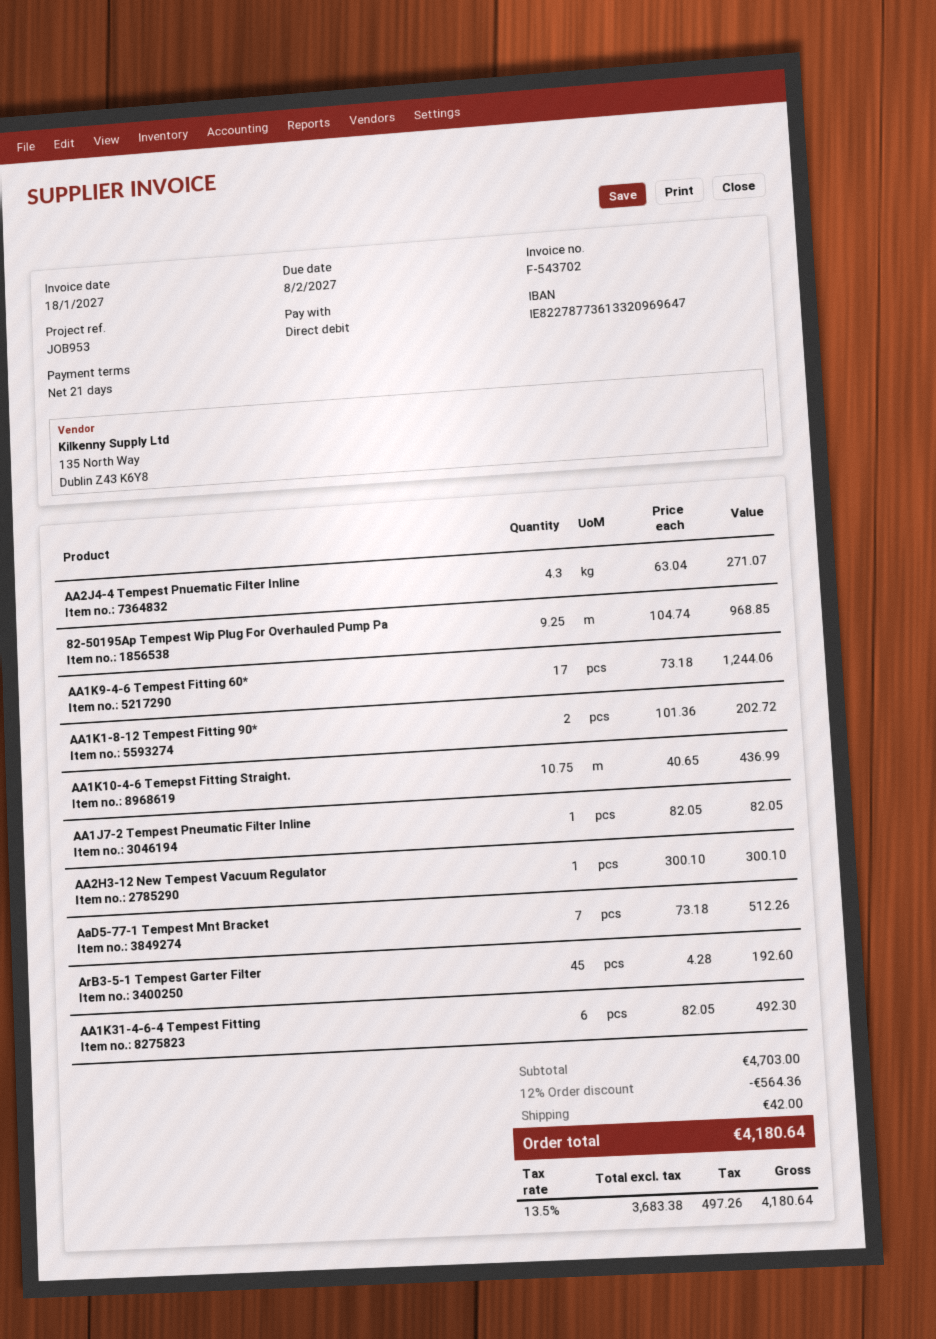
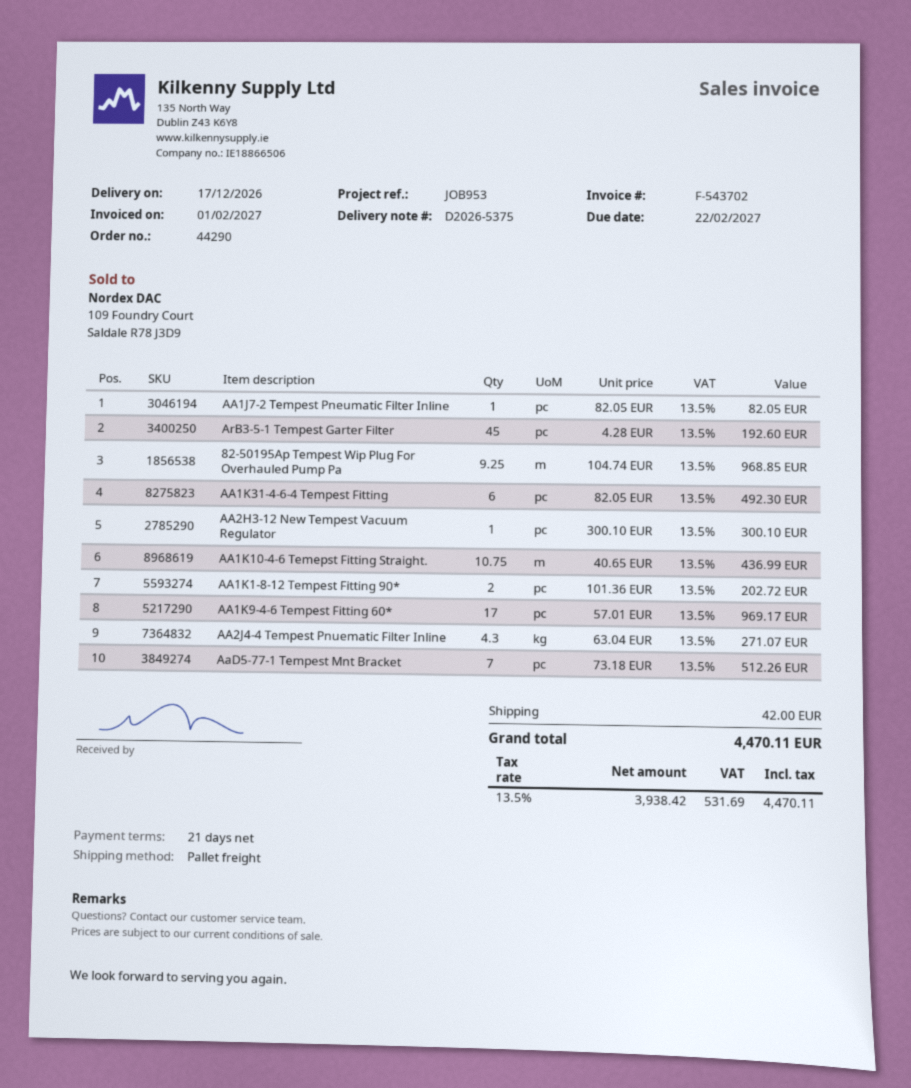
invoice date: 2027-01-18 -> 2027-02-01
due date: 2027-02-08 -> 2027-02-22
AA1K9-4-6 Tempest Fitting 60*: 17 x 73.18 = 1244.06 -> 17 x 57.01 = 969.17
discount: 12% = 564.36 -> none
net: 3683.38 -> 3938.42
tax: 13.5% = 497.26 -> 13.5% = 531.69
total: 4180.64 -> 4470.11

